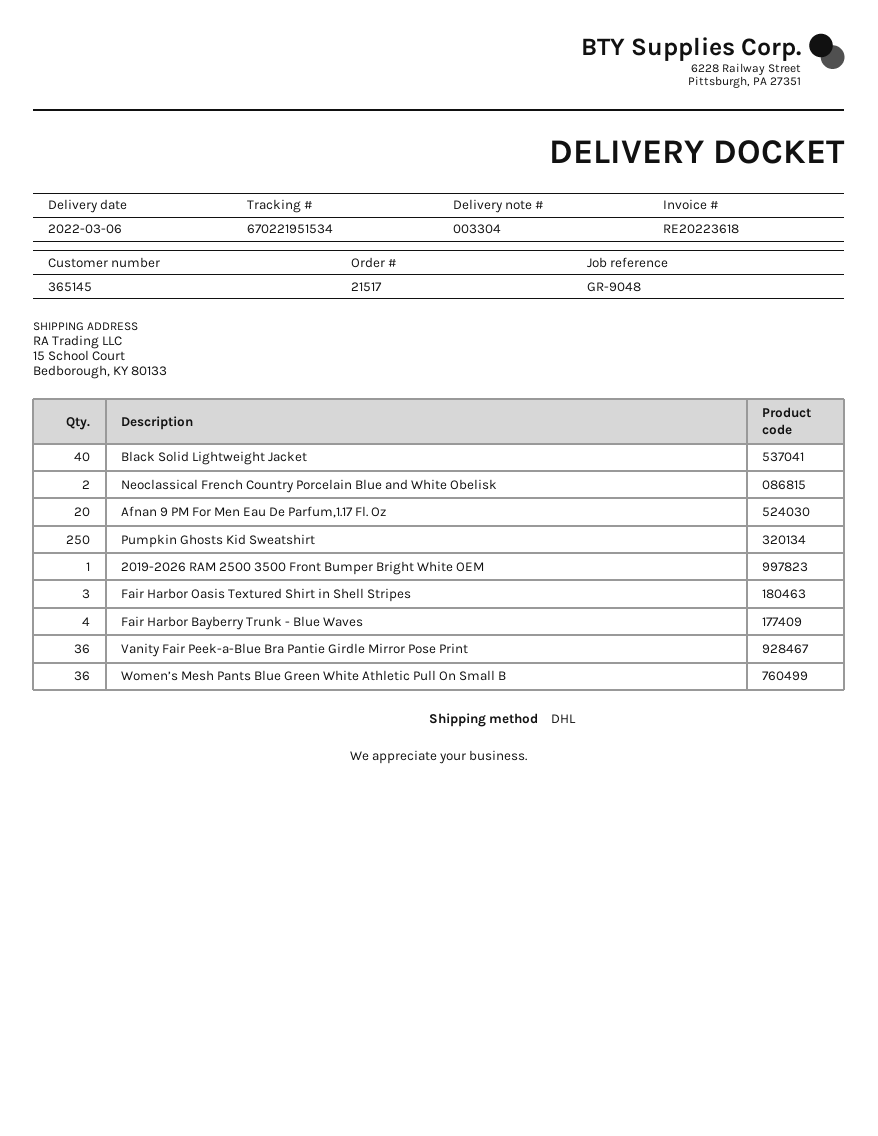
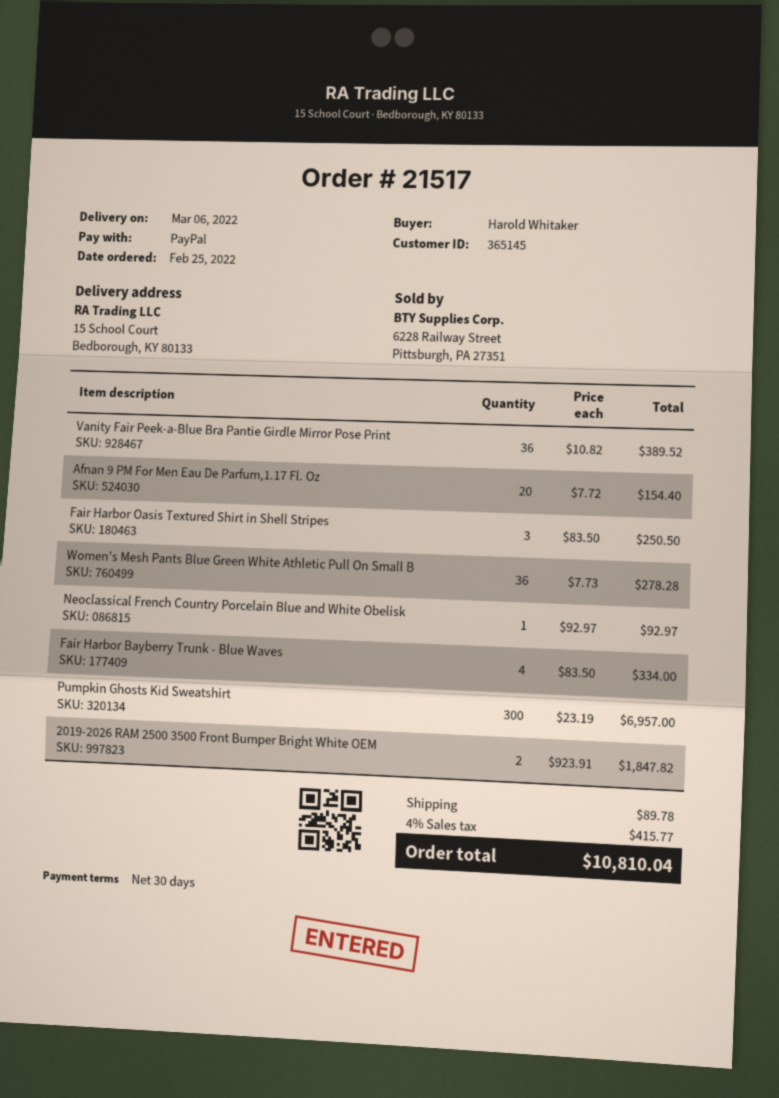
Black Solid Lightweight Jacket: 40 -> none
Neoclassical French Country Porcelain Blue and White Obelisk: 2 -> 1
Pumpkin Ghosts Kid Sweatshirt: 250 -> 300
2019-2026 RAM 2500 3500 Front Bumper Bright White OEM: 1 -> 2

